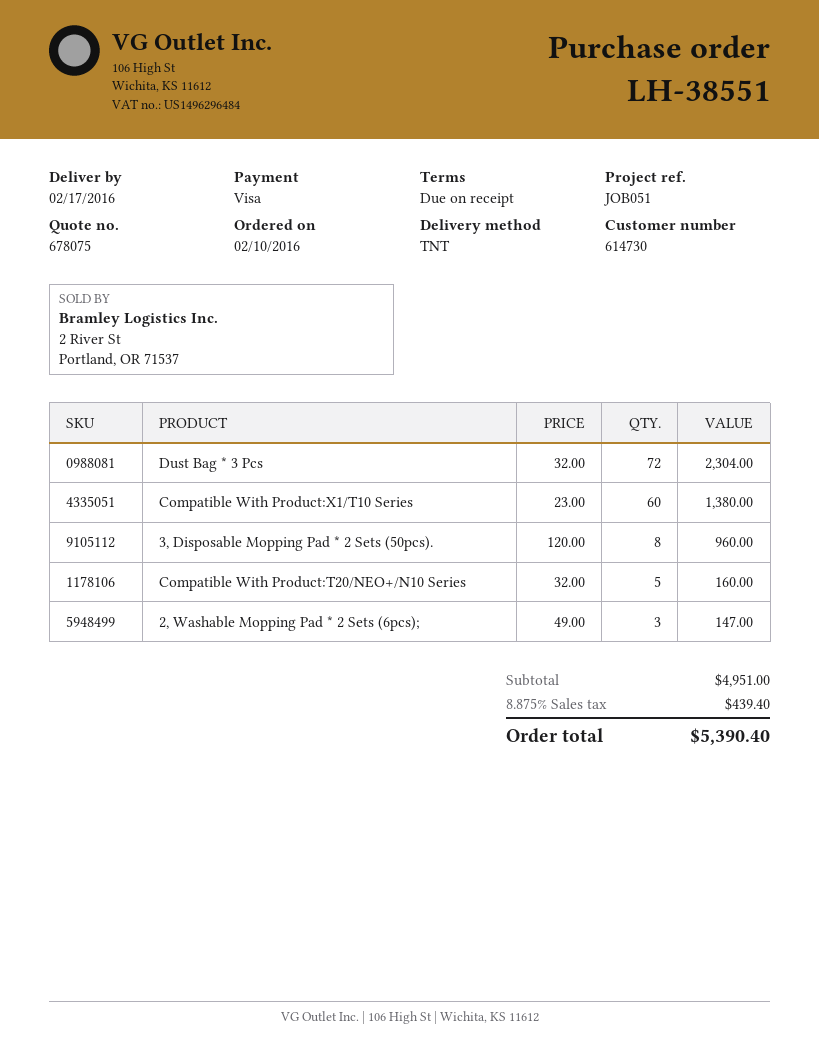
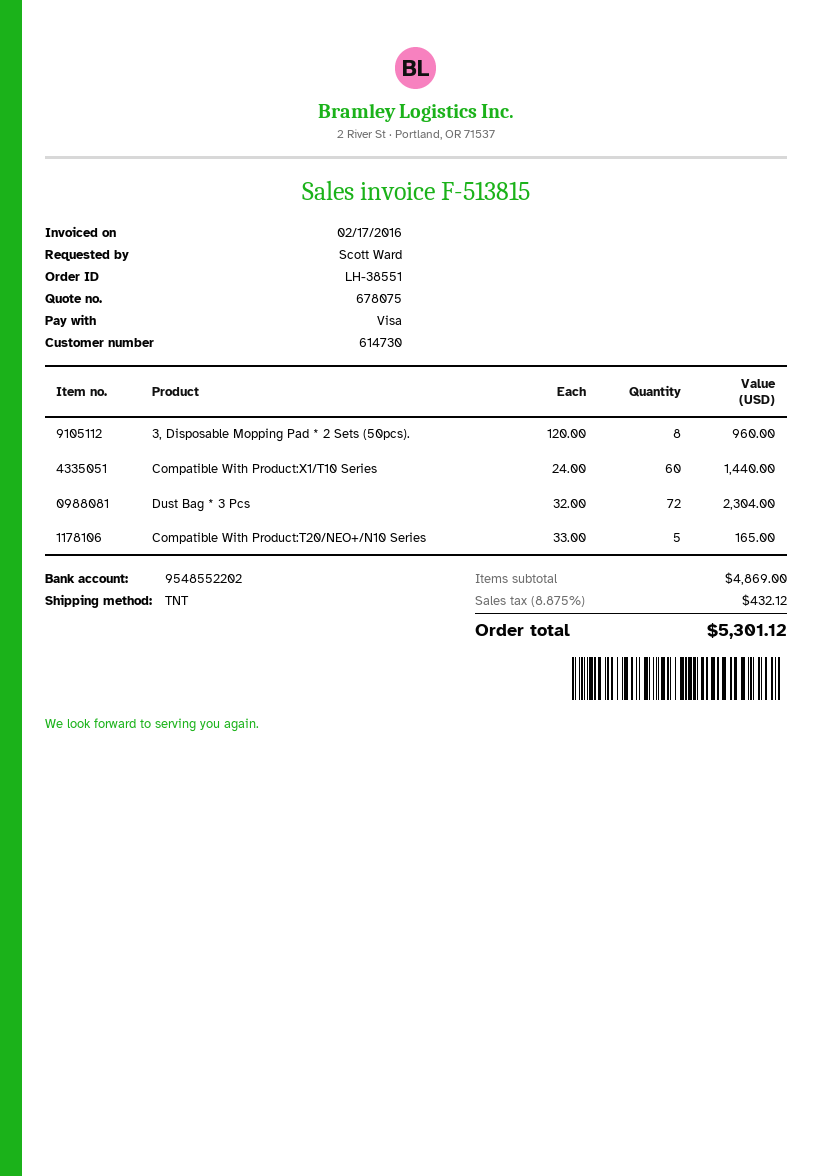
Compatible With Product:X1/T10 Series: 60 x 23.00 = 1380.00 -> 60 x 24.00 = 1440.00
Compatible With Product:T20/NEO+/N10 Series: 5 x 32.00 = 160.00 -> 5 x 33.00 = 165.00
2, Washable Mopping Pad * 2 Sets (6pcs);: 3 x 49.00 = 147.00 -> none
subtotal: 4951.00 -> 4869.00
tax: 8.875% = 439.40 -> 8.875% = 432.12
total: 5390.40 -> 5301.12

